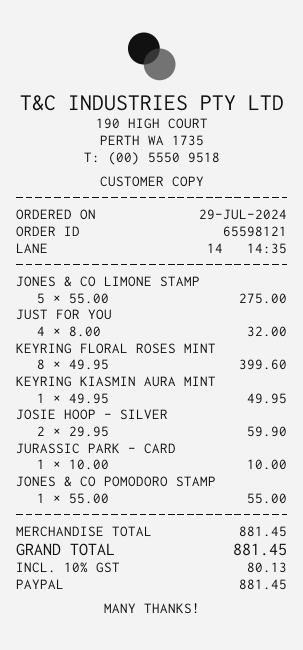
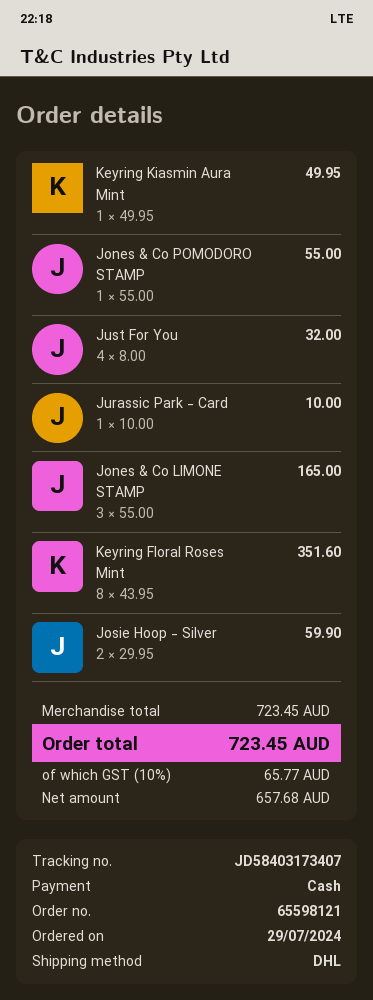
payment method: PayPal -> cash
JONES & CO LIMONE STAMP: 5 x 55.00 = 275.00 -> 3 x 55.00 = 165.00
KEYRING FLORAL ROSES MINT: 8 x 49.95 = 399.60 -> 8 x 43.95 = 351.60
subtotal: 881.45 -> 723.45
tax: 10% = 80.13 -> 10% = 65.77
total: 881.45 -> 723.45

